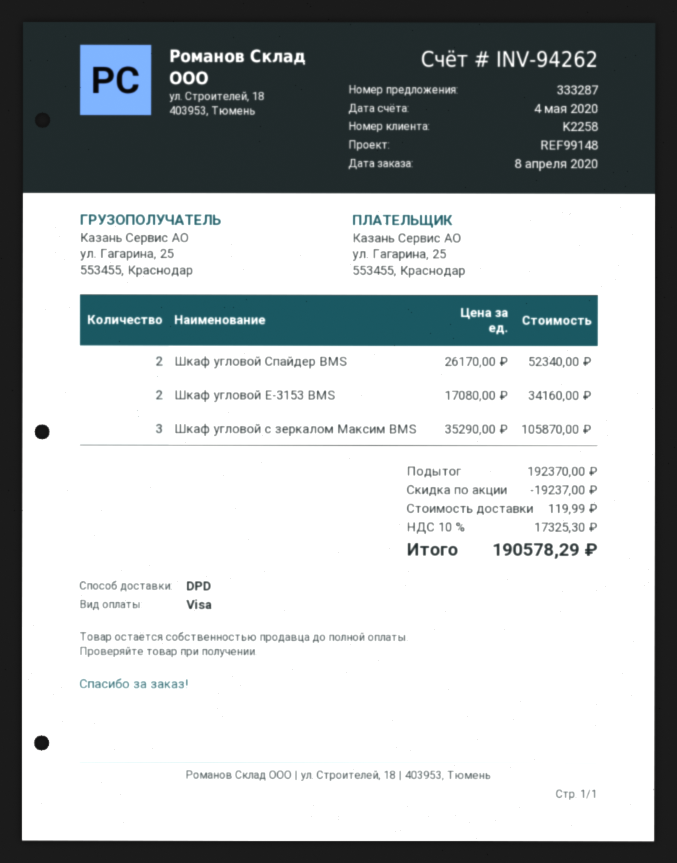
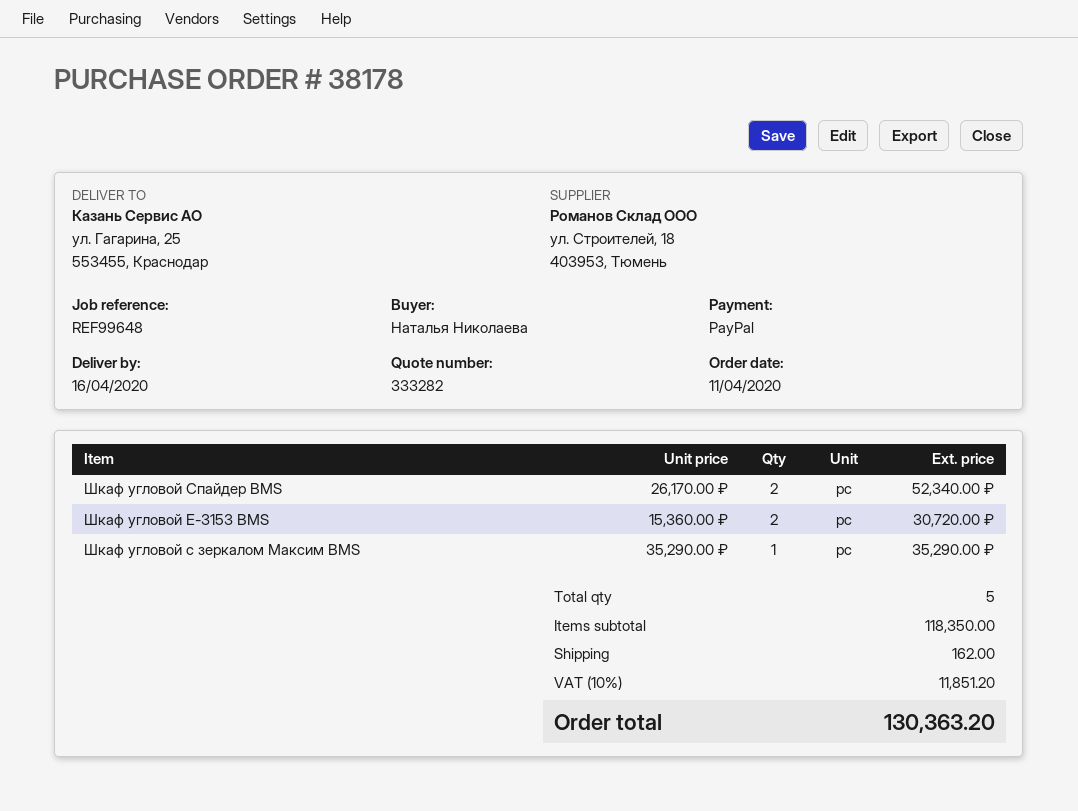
quote number: 333287 -> 333282
order date: 2020-04-08 -> 2020-04-11
reference: REF99148 -> REF99648
payment method: Visa -> PayPal
Шкаф угловой Е-3153 BMS: 2 x 17080.00 = 34160.00 -> 2 x 15360.00 = 30720.00
Шкаф угловой с зеркалом Максим BMS: 3 x 35290.00 = 105870.00 -> 1 x 35290.00 = 35290.00
subtotal: 192370.00 -> 118350.00
discount: 19237.00 -> none
shipping: 119.99 -> 162.00
tax: 10% = 17325.30 -> 10% = 11851.20
total: 190578.29 -> 130363.20

